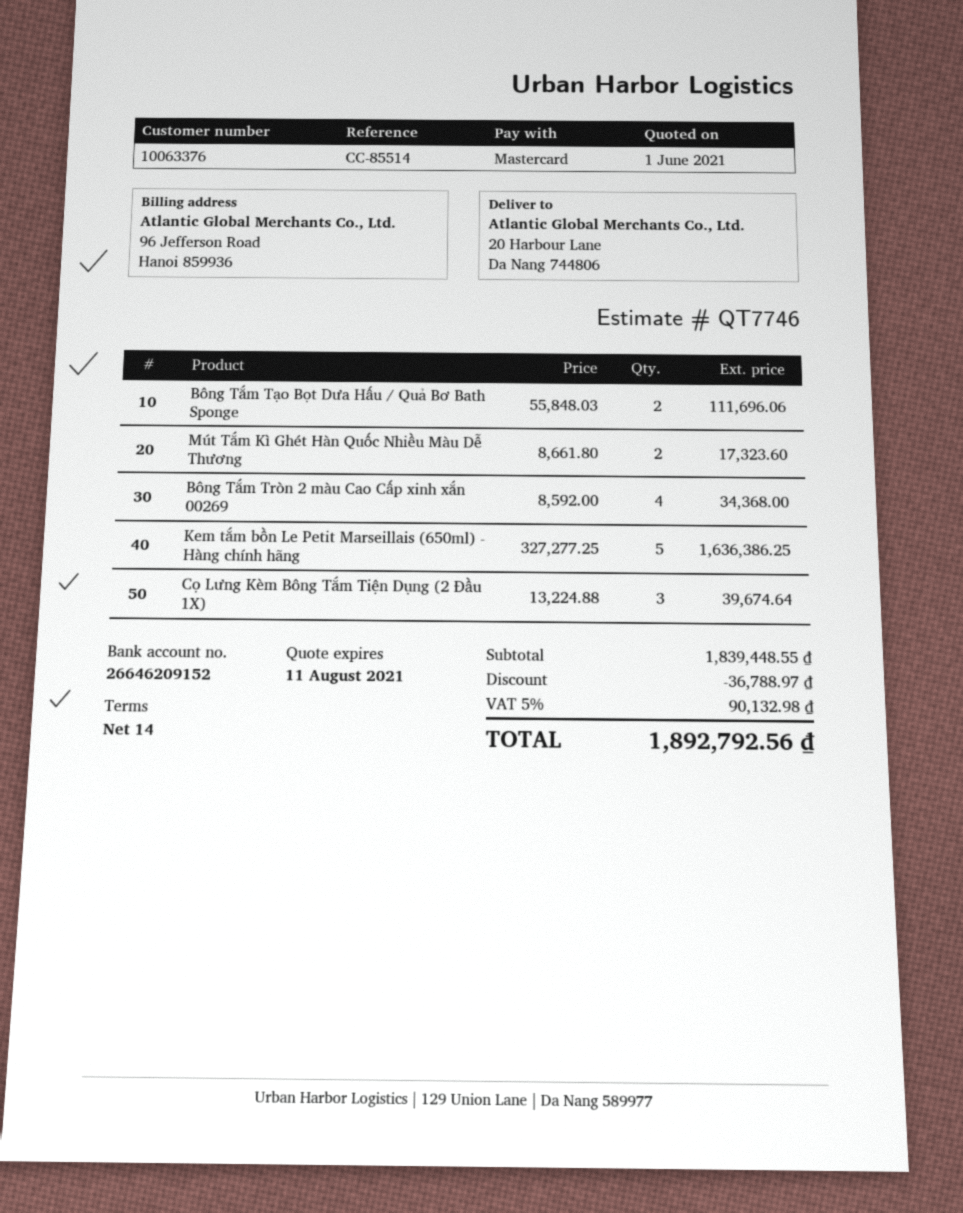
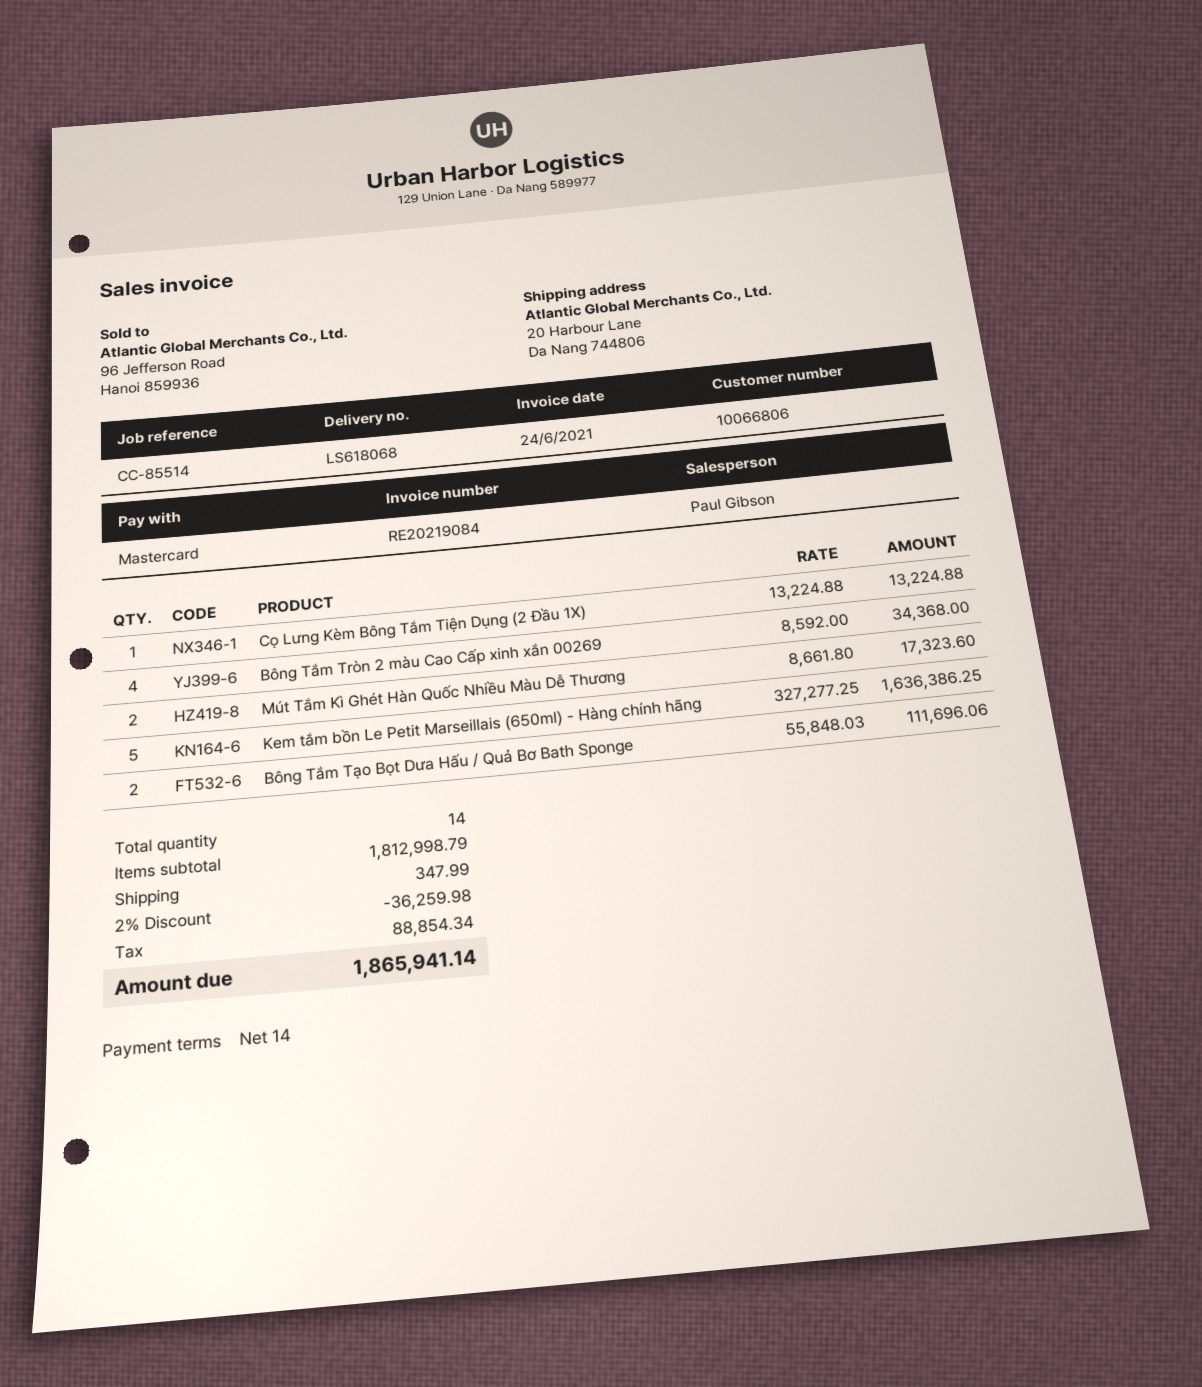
customer number: 10063376 -> 10066806
Cọ Lưng Kèm Bông Tắm Tiện Dụng (2 Đầu 1X): 3 x 13224.88 = 39674.64 -> 1 x 13224.88 = 13224.88
subtotal: 1839448.55 -> 1812998.79
discount: 36788.97 -> 36259.98
shipping: none -> 347.99
tax: 90132.98 -> 88854.34
total: 1892792.56 -> 1865941.14

